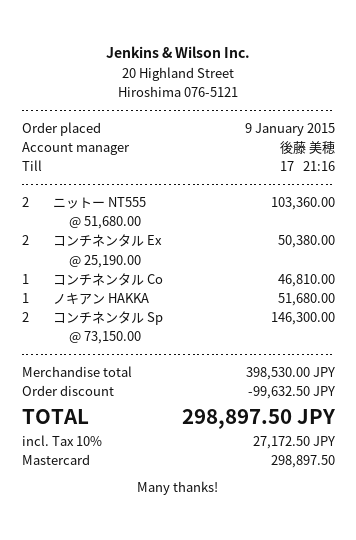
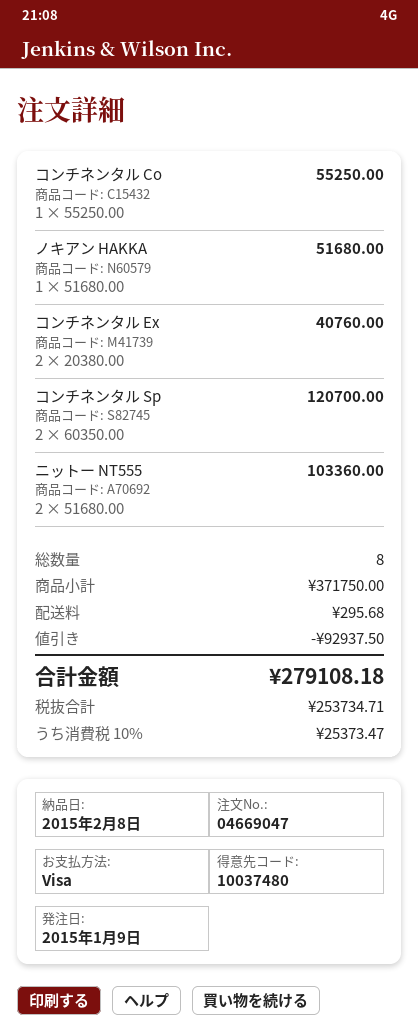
payment method: Mastercard -> Visa
コンチネンタル Ex: 2 x 25190.00 = 50380.00 -> 2 x 20380.00 = 40760.00
コンチネンタル Co: 1 x 46810.00 = 46810.00 -> 1 x 55250.00 = 55250.00
コンチネンタル Sp: 2 x 73150.00 = 146300.00 -> 2 x 60350.00 = 120700.00
subtotal: 398530.00 -> 371750.00
discount: 99632.50 -> 92937.50
shipping: none -> 295.68
tax: 10% = 27172.50 -> 10% = 25373.47
total: 298897.50 -> 279108.18

